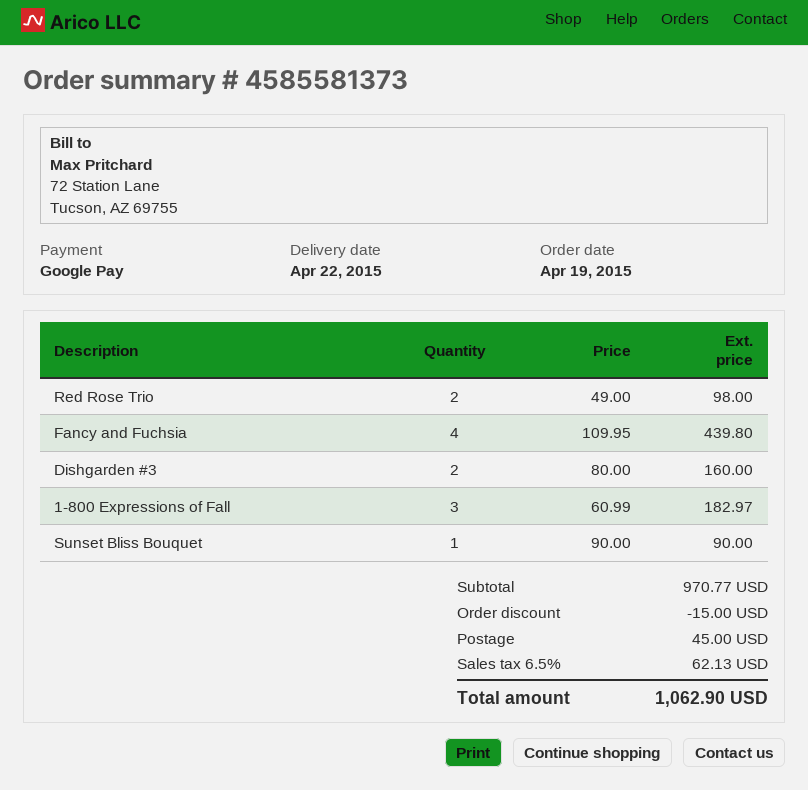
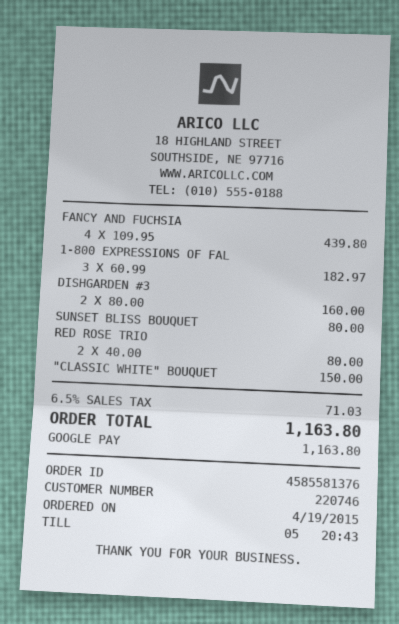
order number: 4585581373 -> 4585581376
Red Rose Trio: 2 x 49.00 = 98.00 -> 2 x 40.00 = 80.00
Sunset Bliss Bouquet: 1 x 90.00 = 90.00 -> 1 x 80.00 = 80.00
"CLASSIC WHITE" BOUQUET: none -> 1 x 150.00 = 150.00
discount: 15.00 -> none
shipping: 45.00 -> none
tax: 6.5% = 62.13 -> 6.5% = 71.03
total: 1062.90 -> 1163.80

